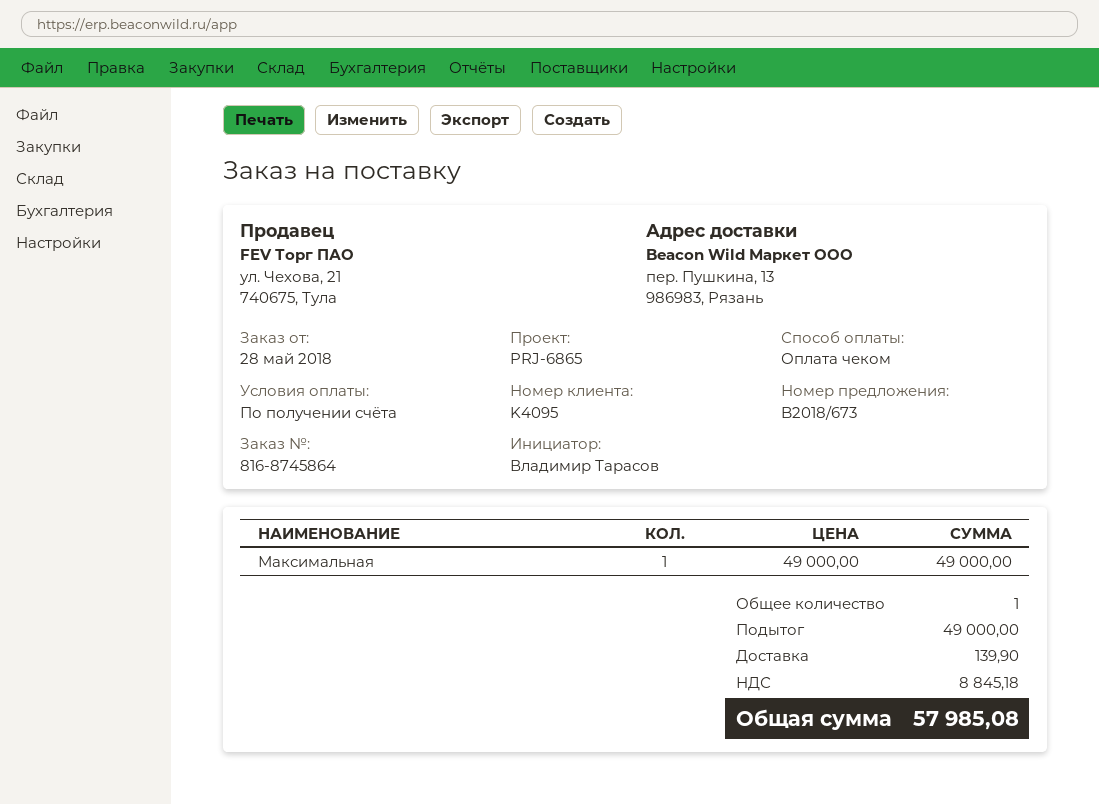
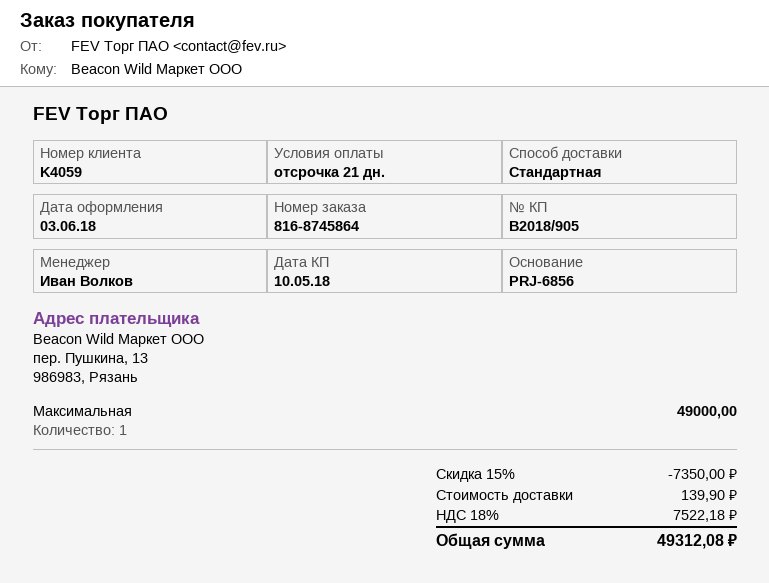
quote number: B2018/673 -> B2018/905
order date: 2018-05-28 -> 2018-06-03
payment terms: on receipt -> 21 days
customer number: K4095 -> K4059
reference: PRJ-6865 -> PRJ-6856
discount: none -> 15% = 7350.00
tax: 8845.18 -> 7522.18
total: 57985.08 -> 49312.08

